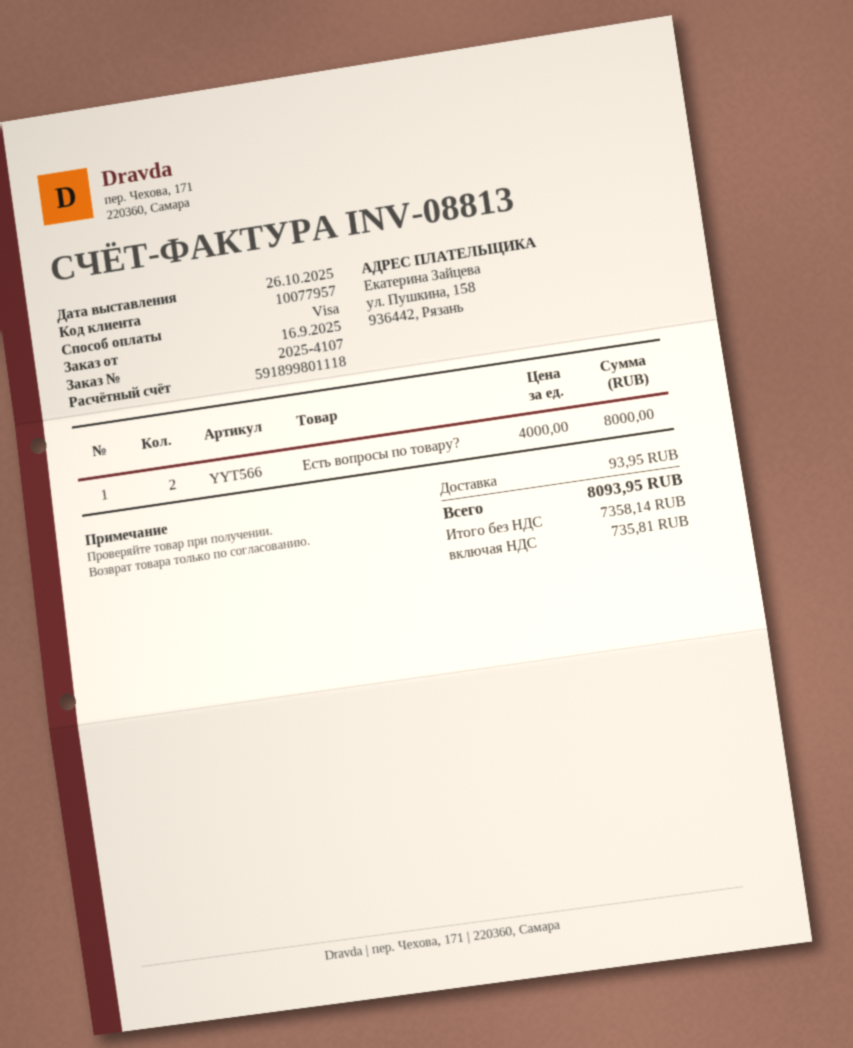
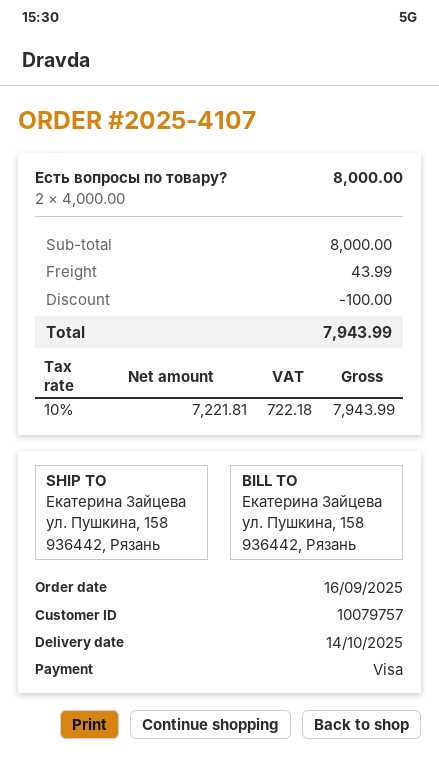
customer number: 10077957 -> 10079757
discount: none -> 100.00
shipping: 93.95 -> 43.99
net: 7358.14 -> 7221.81
tax: 735.81 -> 722.18
total: 8093.95 -> 7943.99

